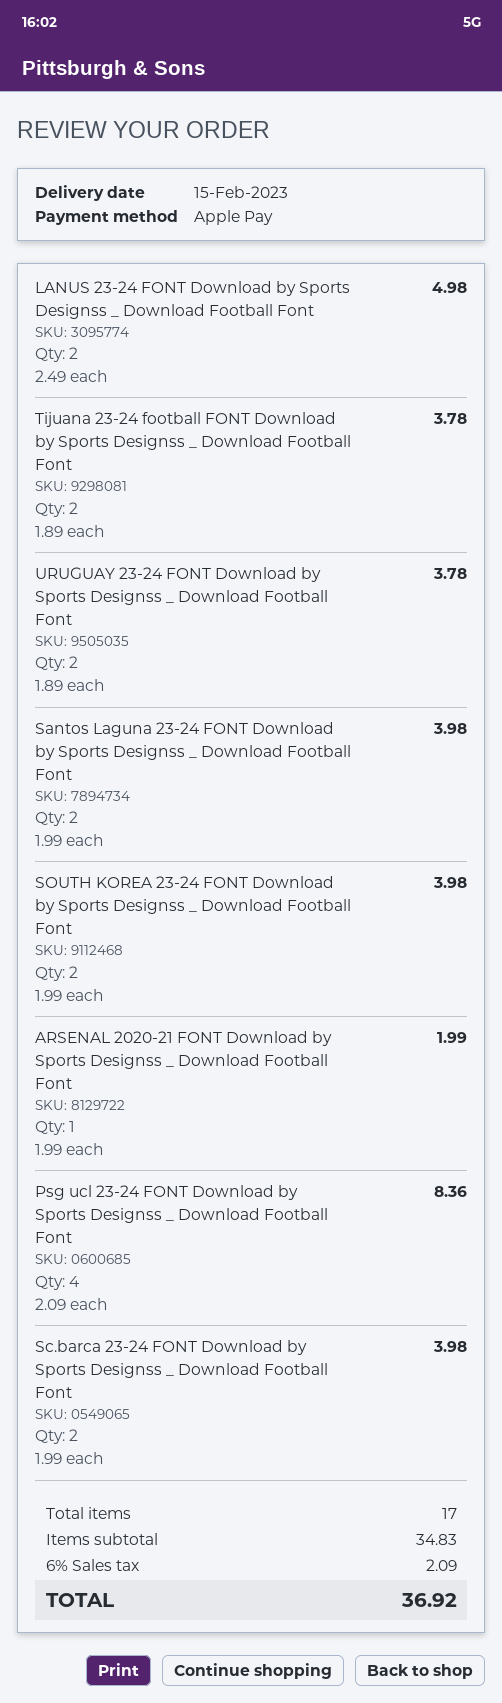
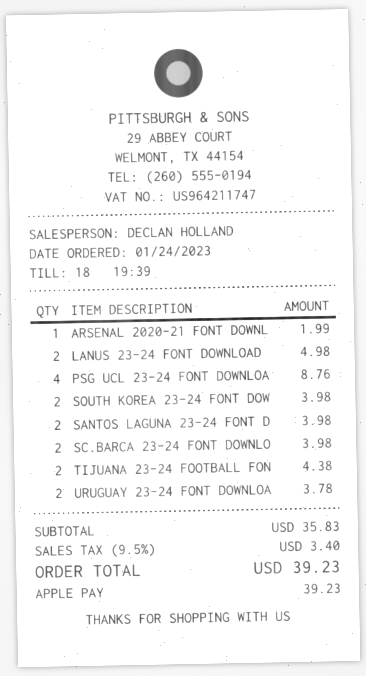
Tijuana 23-24 football FONT Download by Sports Designss _ Download Football Font: 2 for 3.78 -> 2 for 4.38
Psg ucl 23-24 FONT Download by Sports Designss _ Download Football Font: 4 for 8.36 -> 4 for 8.76
subtotal: 34.83 -> 35.83
tax: 6% = 2.09 -> 9.5% = 3.40
total: 36.92 -> 39.23

